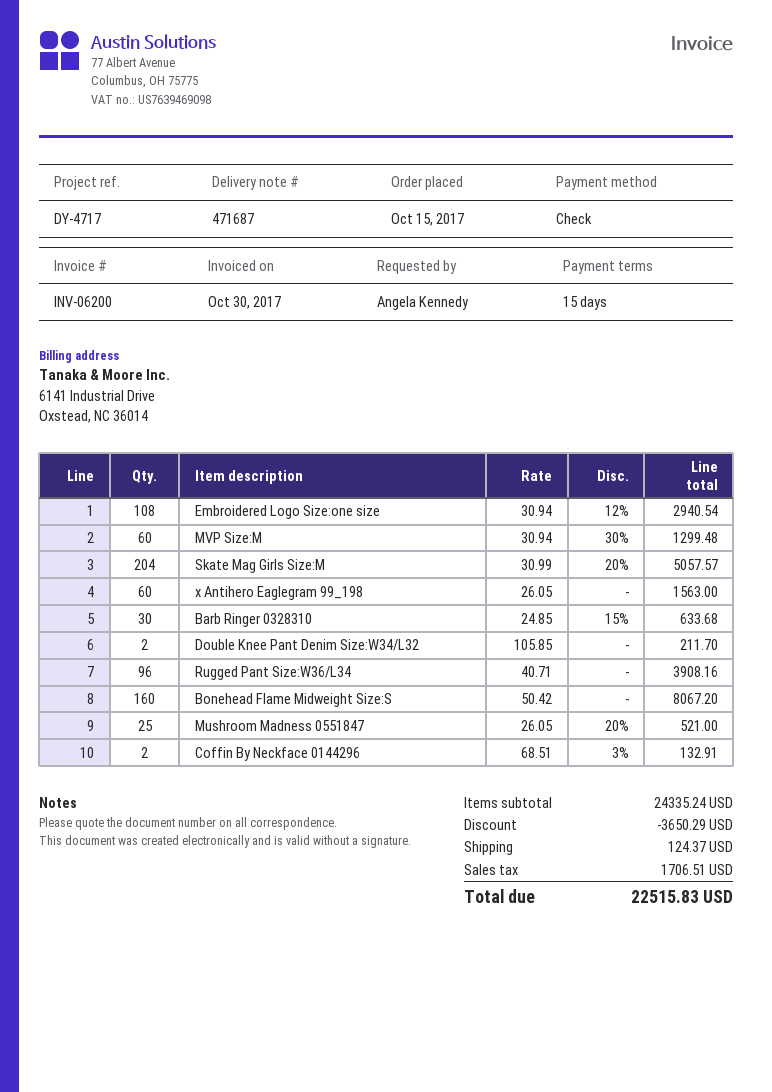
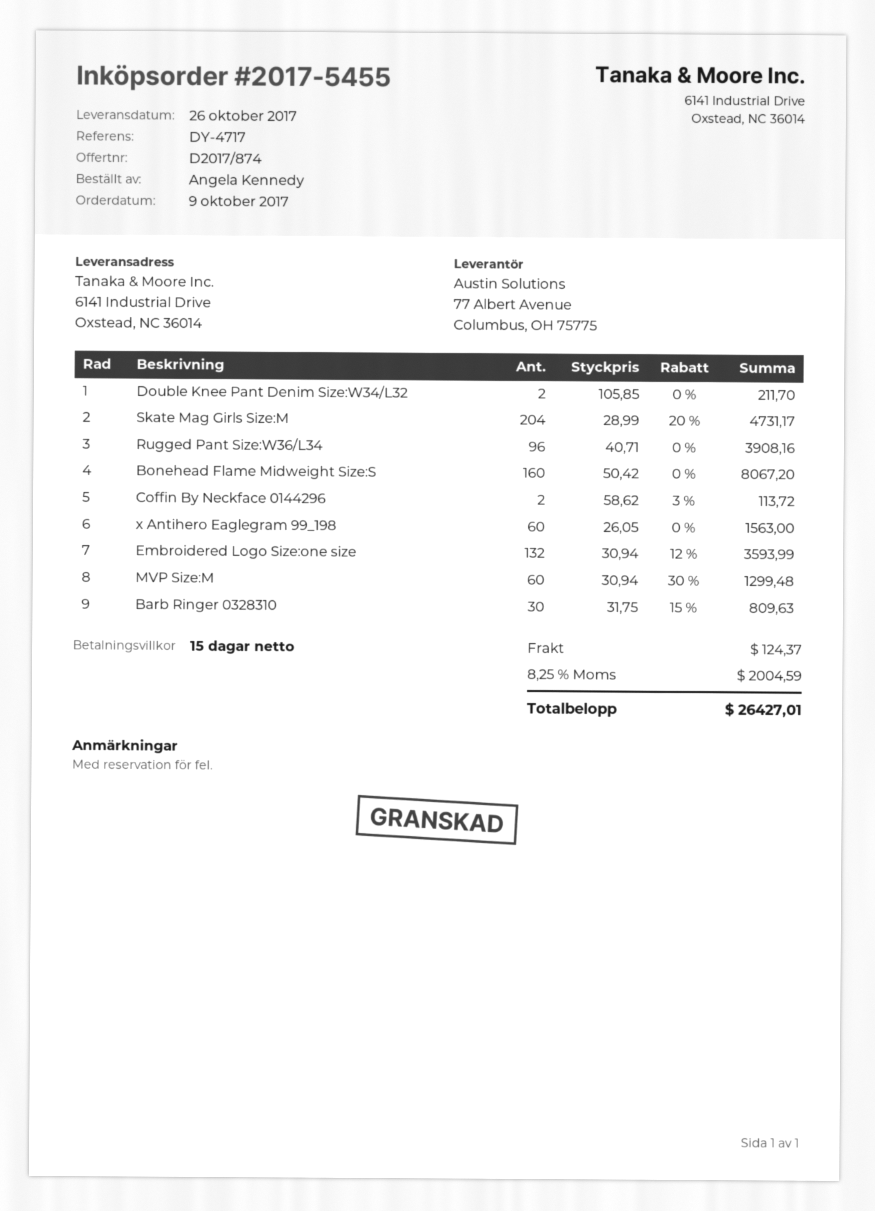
order date: 2017-10-15 -> 2017-10-09
Embroidered Logo Size:one size: 108 x 30.94 - 12% = 2940.54 -> 132 x 30.94 - 12% = 3593.99
Skate Mag Girls Size:M: 204 x 30.99 - 20% = 5057.57 -> 204 x 28.99 - 20% = 4731.17
Barb Ringer 0328310: 30 x 24.85 - 15% = 633.68 -> 30 x 31.75 - 15% = 809.63
Mushroom Madness 0551847: 25 x 26.05 - 20% = 521.00 -> none
Coffin By Neckface 0144296: 2 x 68.51 - 3% = 132.91 -> 2 x 58.62 - 3% = 113.72
discount: 3650.29 -> none
tax: 1706.51 -> 2004.59
total: 22515.83 -> 26427.01

